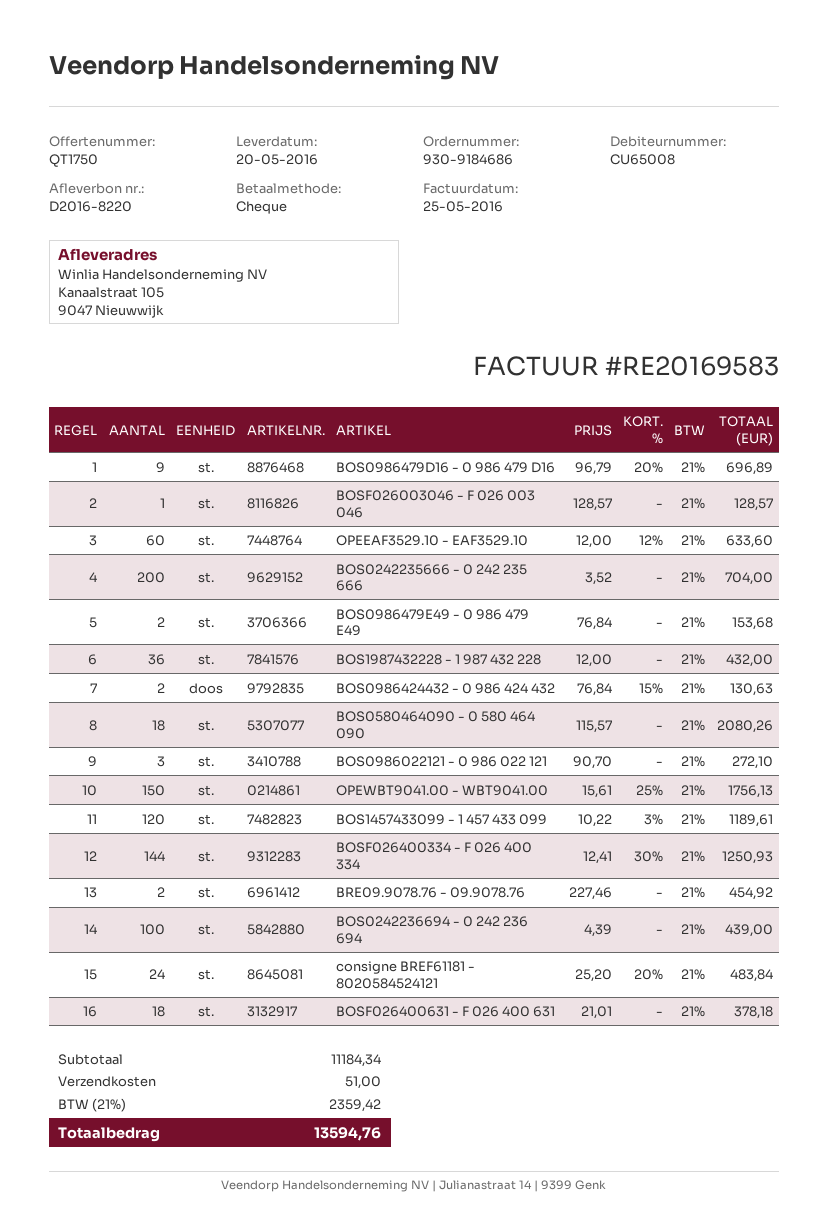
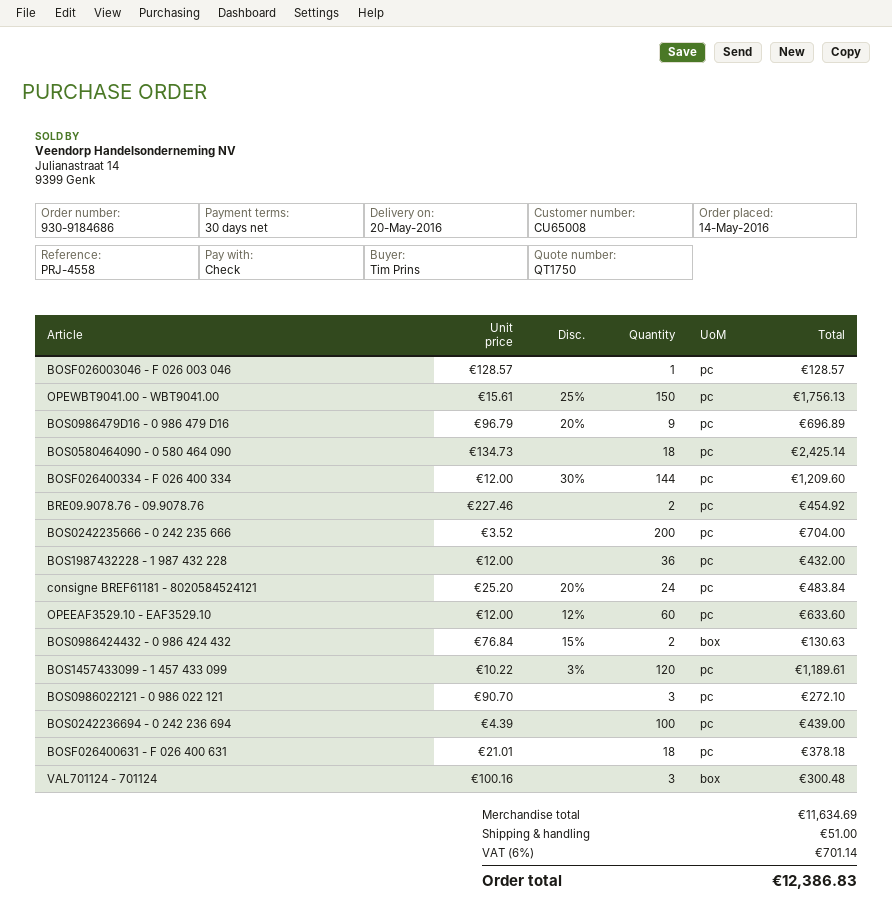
BOS0986479E49 - 0 986 479 E49: 2 x 76.84 = 153.68 -> none
BOS0580464090 - 0 580 464 090: 18 x 115.57 = 2080.26 -> 18 x 134.73 = 2425.14
BOSF026400334 - F 026 400 334: 144 x 12.41 - 30% = 1250.93 -> 144 x 12.00 - 30% = 1209.60
VAL701124 - 701124: none -> 3 x 100.16 = 300.48
subtotal: 11184.34 -> 11634.69
tax: 21% = 2359.42 -> 6% = 701.14
total: 13594.76 -> 12386.83

